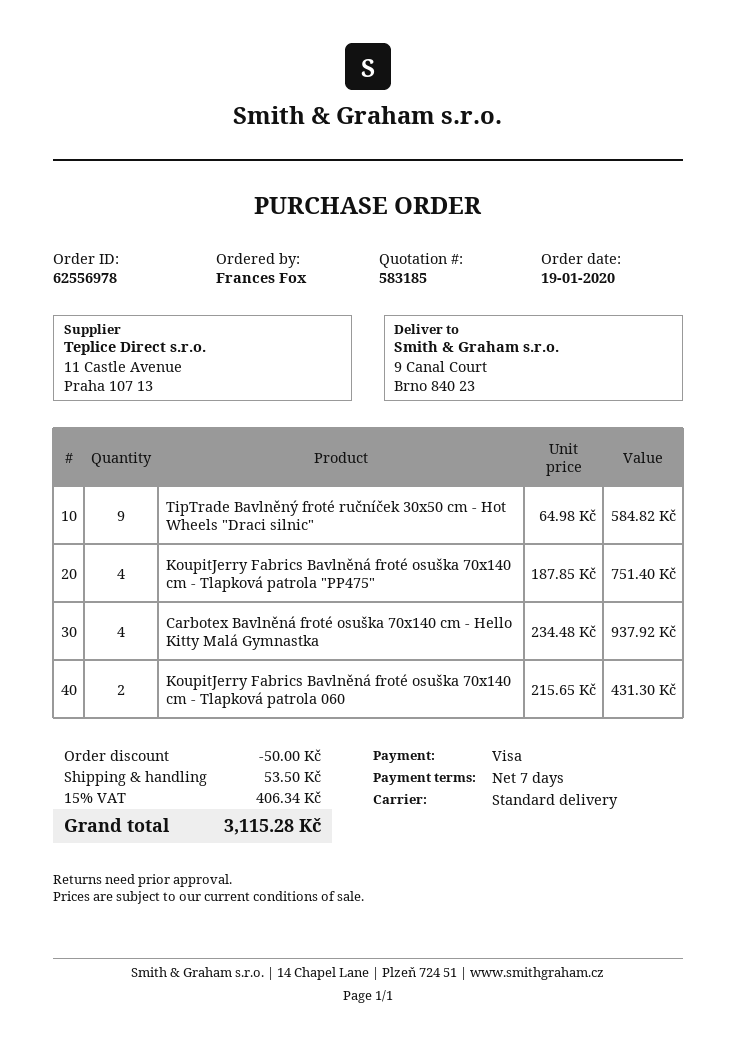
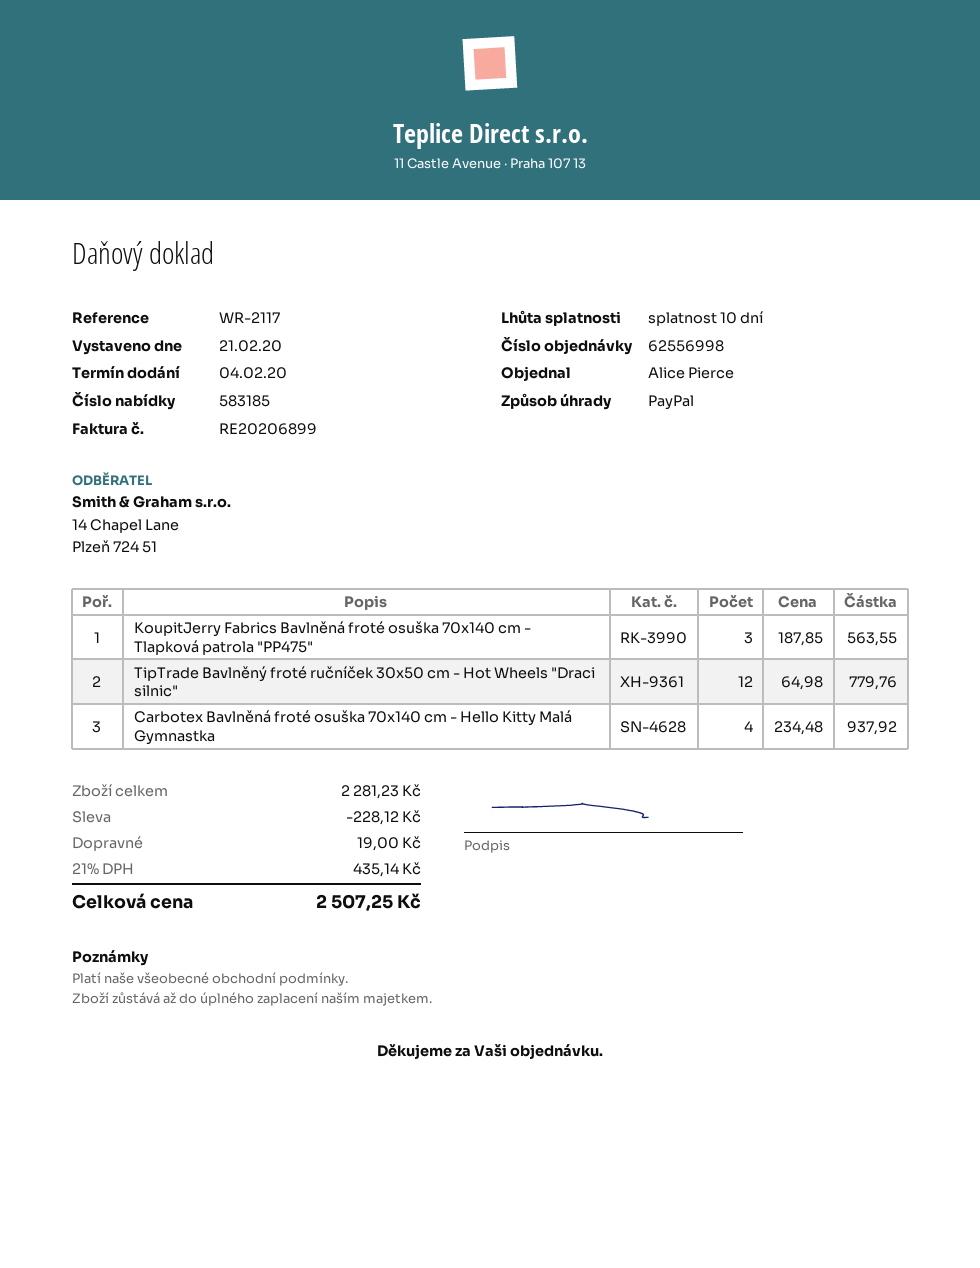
order number: 62556978 -> 62556998
payment terms: 7 days -> 10 days
ordered by: Frances Fox -> Alice Pierce
payment method: Visa -> PayPal
TipTrade Bavlněný froté ručníček 30x50 cm - Hot Wheels "Draci silnic": 9 x 64.98 = 584.82 -> 12 x 64.98 = 779.76
KoupitJerry Fabrics Bavlněná froté osuška 70x140 cm - Tlapková patrola "PP475": 4 x 187.85 = 751.40 -> 3 x 187.85 = 563.55
KoupitJerry Fabrics Bavlněná froté osuška 70x140 cm - Tlapková patrola 060: 2 x 215.65 = 431.30 -> none
discount: 50.00 -> 228.12
shipping: 53.50 -> 19.00
tax: 15% = 406.34 -> 21% = 435.14
total: 3115.28 -> 2507.25

